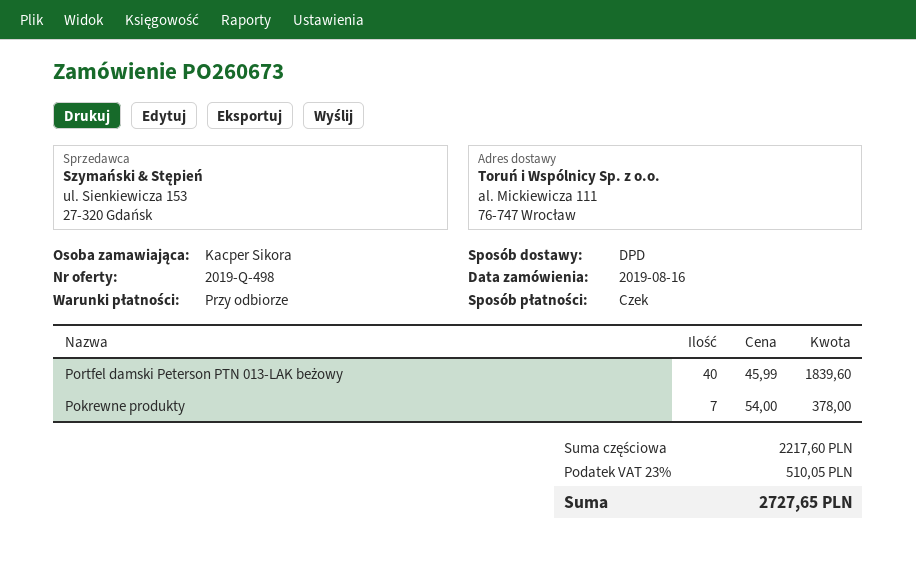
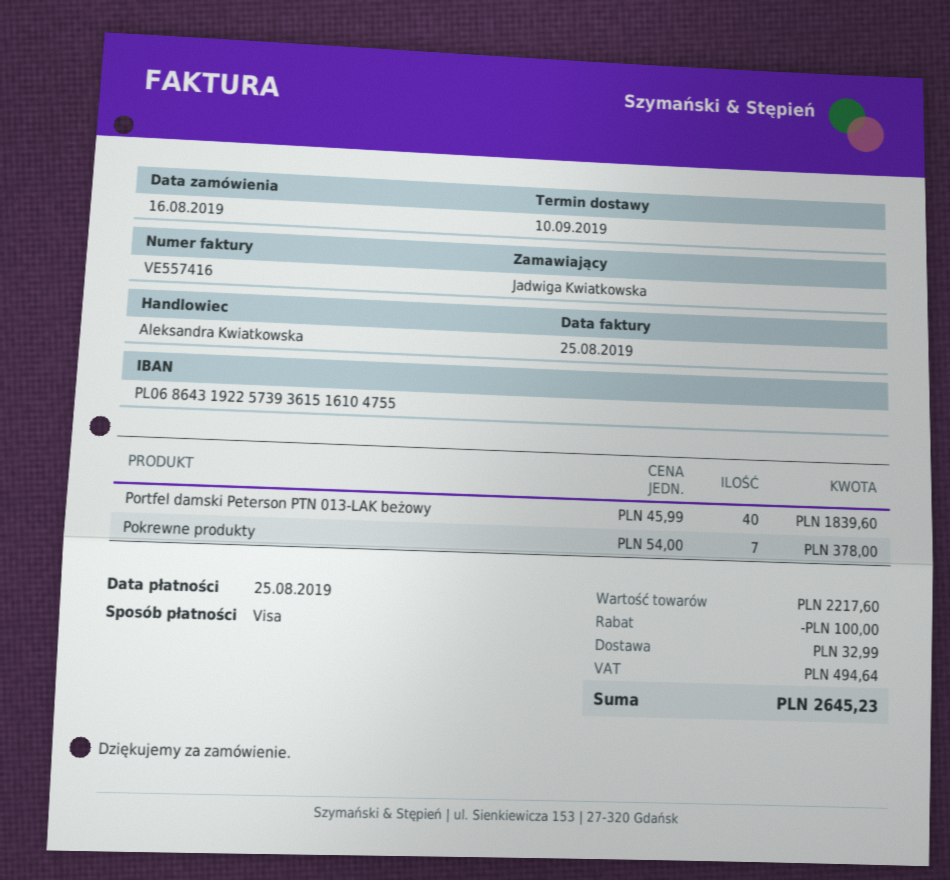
ordered by: Kacper Sikora -> Jadwiga Kwiatkowska
payment method: cheque -> Visa
discount: none -> 100.00
shipping: none -> 32.99
tax: 510.05 -> 494.64
total: 2727.65 -> 2645.23

